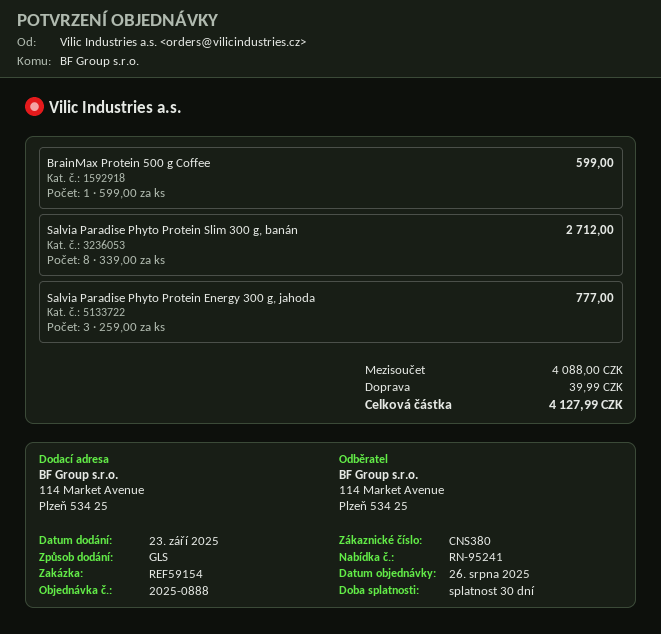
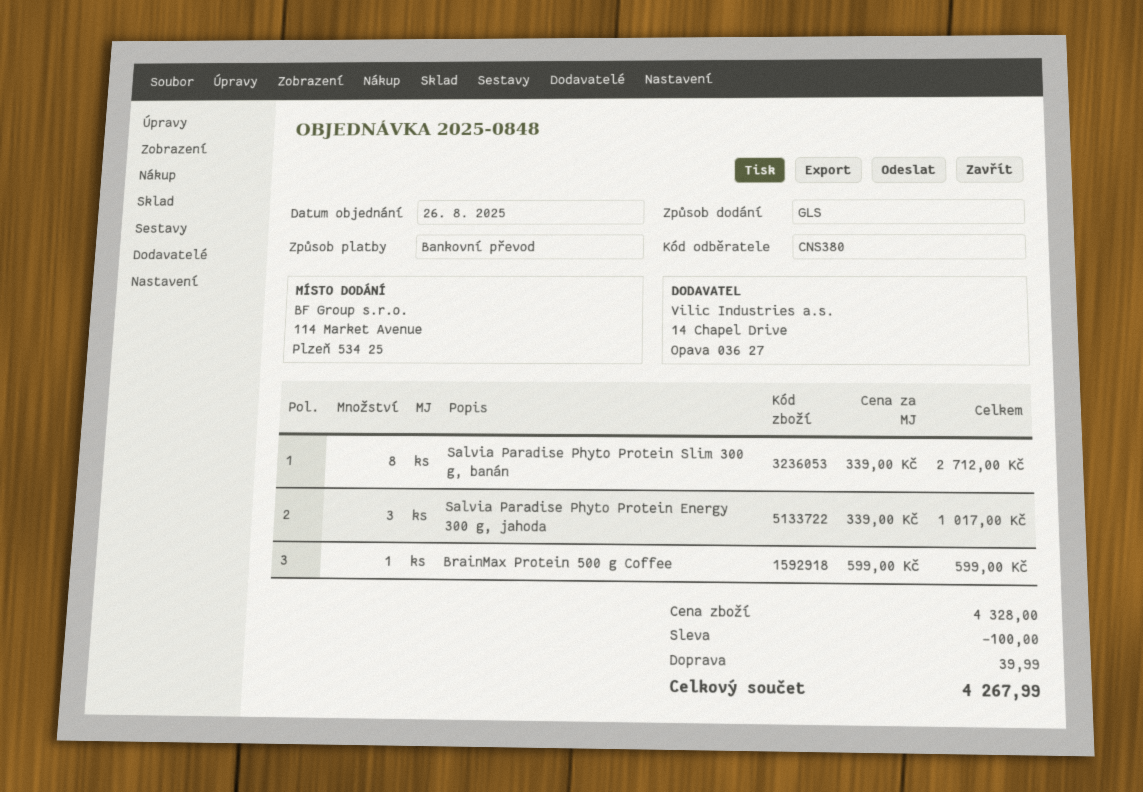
order number: 2025-0888 -> 2025-0848
Salvia Paradise Phyto Protein Energy 300 g, jahoda: 3 x 259.00 = 777.00 -> 3 x 339.00 = 1017.00
subtotal: 4088.00 -> 4328.00
discount: none -> 100.00
total: 4127.99 -> 4267.99

